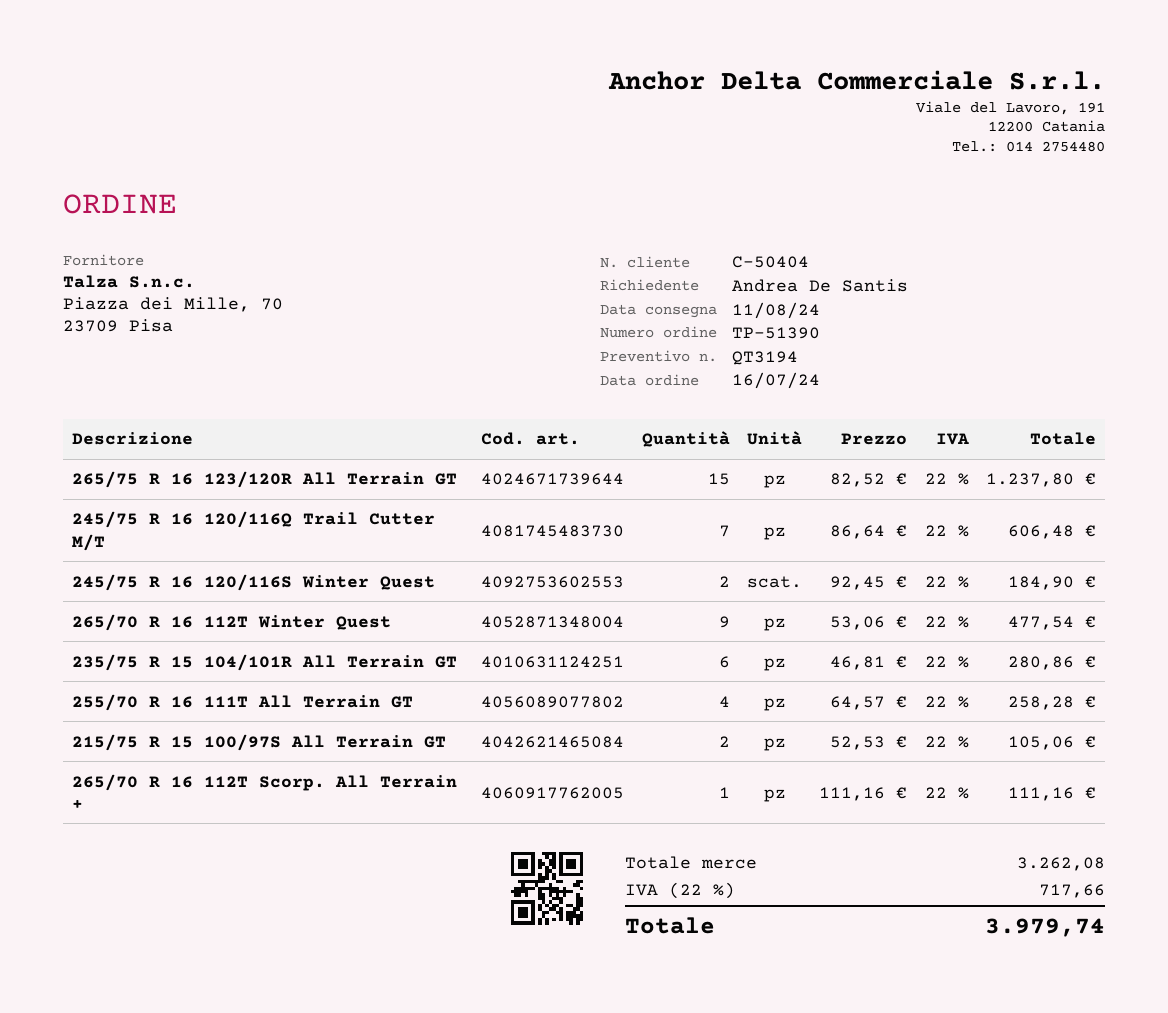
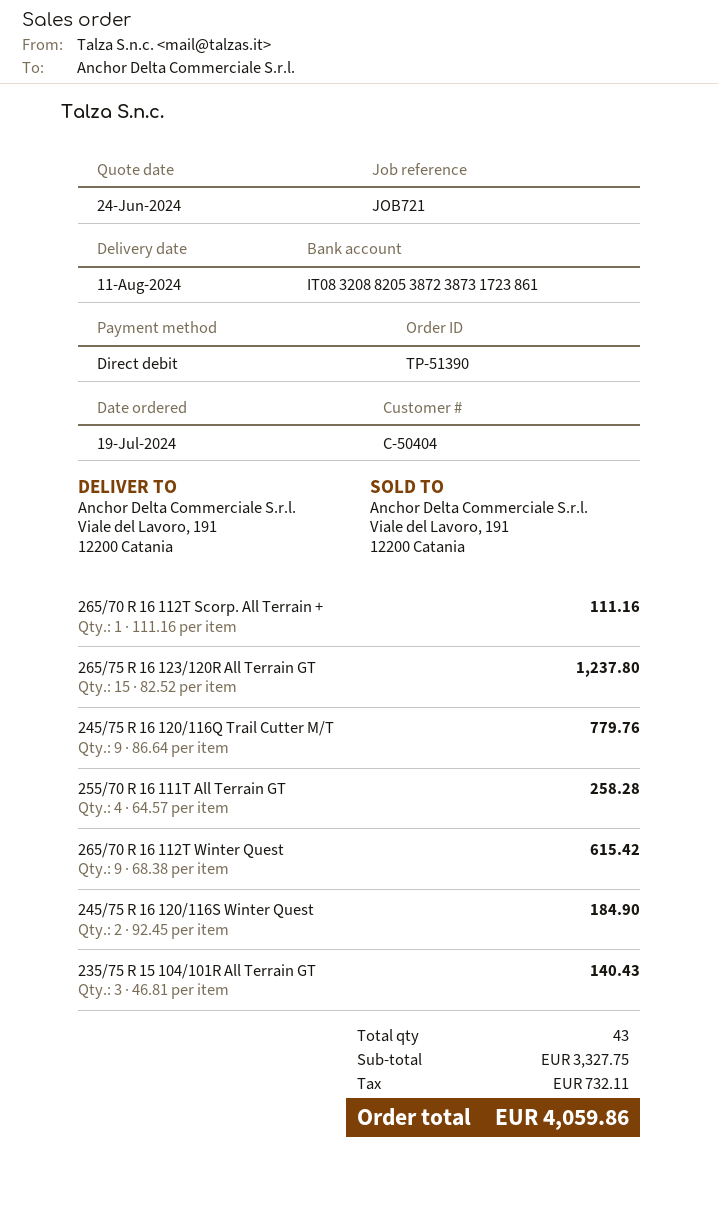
order date: 2024-07-16 -> 2024-07-19
245/75 R 16 120/116Q Trail Cutter M/T: 7 x 86.64 = 606.48 -> 9 x 86.64 = 779.76
265/70 R 16 112T Winter Quest: 9 x 53.06 = 477.54 -> 9 x 68.38 = 615.42
235/75 R 15 104/101R All Terrain GT: 6 x 46.81 = 280.86 -> 3 x 46.81 = 140.43
215/75 R 15 100/97S All Terrain GT: 2 x 52.53 = 105.06 -> none
subtotal: 3262.08 -> 3327.75
tax: 717.66 -> 732.11
total: 3979.74 -> 4059.86

